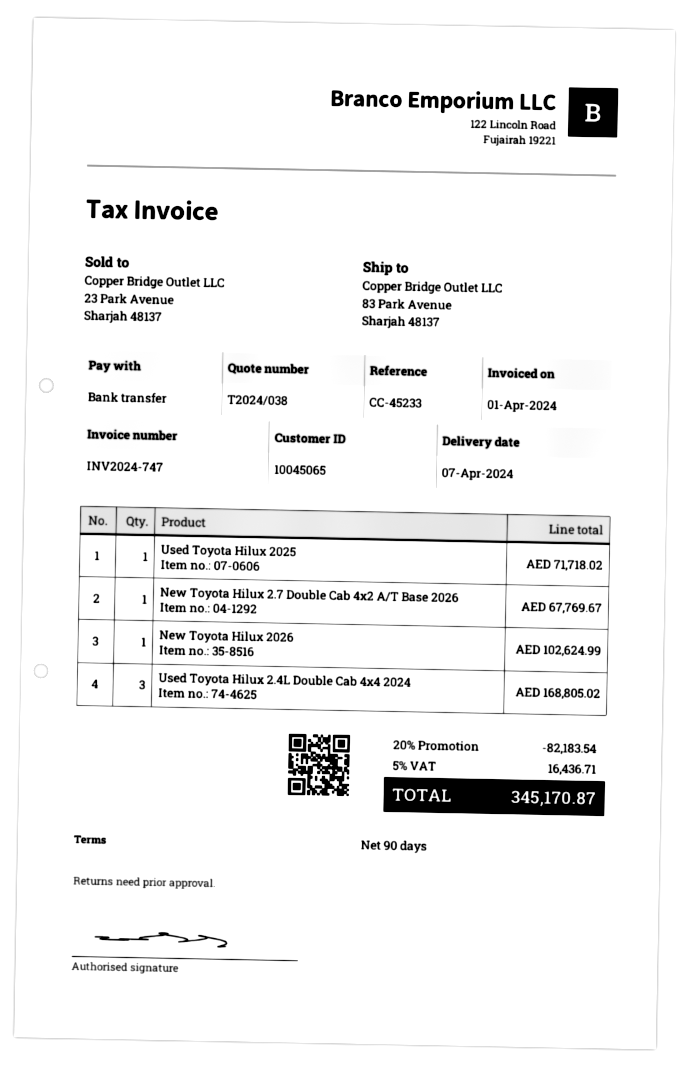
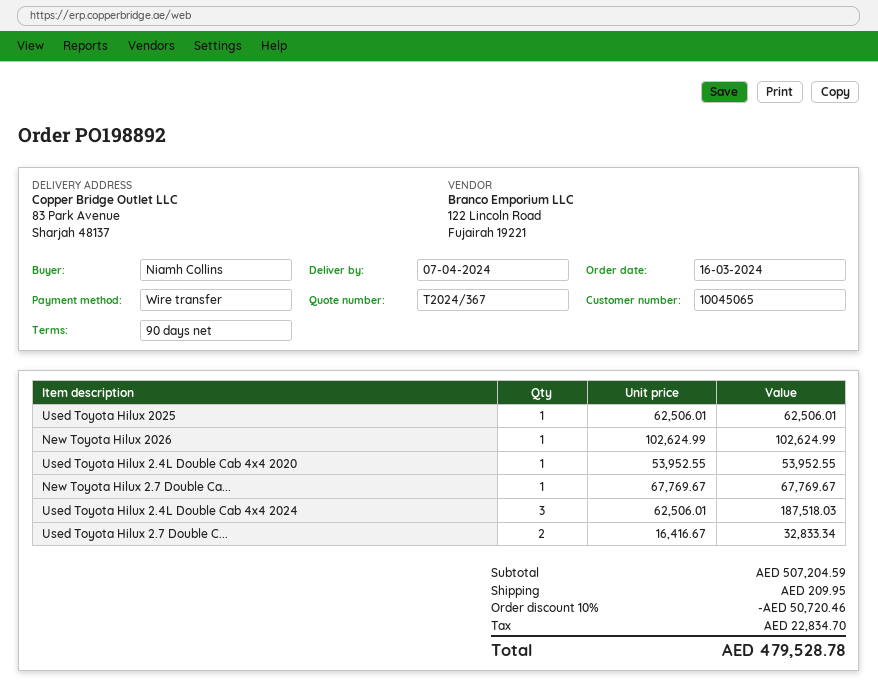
quote number: T2024/038 -> T2024/367
Used Toyota Hilux 2025: 1 for 71718.02 -> 1 for 62506.01
Used Toyota Hilux 2.4L Double Cab 4x4 2024: 3 for 168805.02 -> 3 for 187518.03
Used Toyota Hilux 2.4L Double Cab 4x4 2020: none -> 1 for 53952.55
Used Toyota Hilux 2.7 Double C...: none -> 2 for 32833.34
discount: 20% = 82183.54 -> 10% = 50720.46
shipping: none -> 209.95
tax: 16436.71 -> 22834.70
total: 345170.87 -> 479528.78

